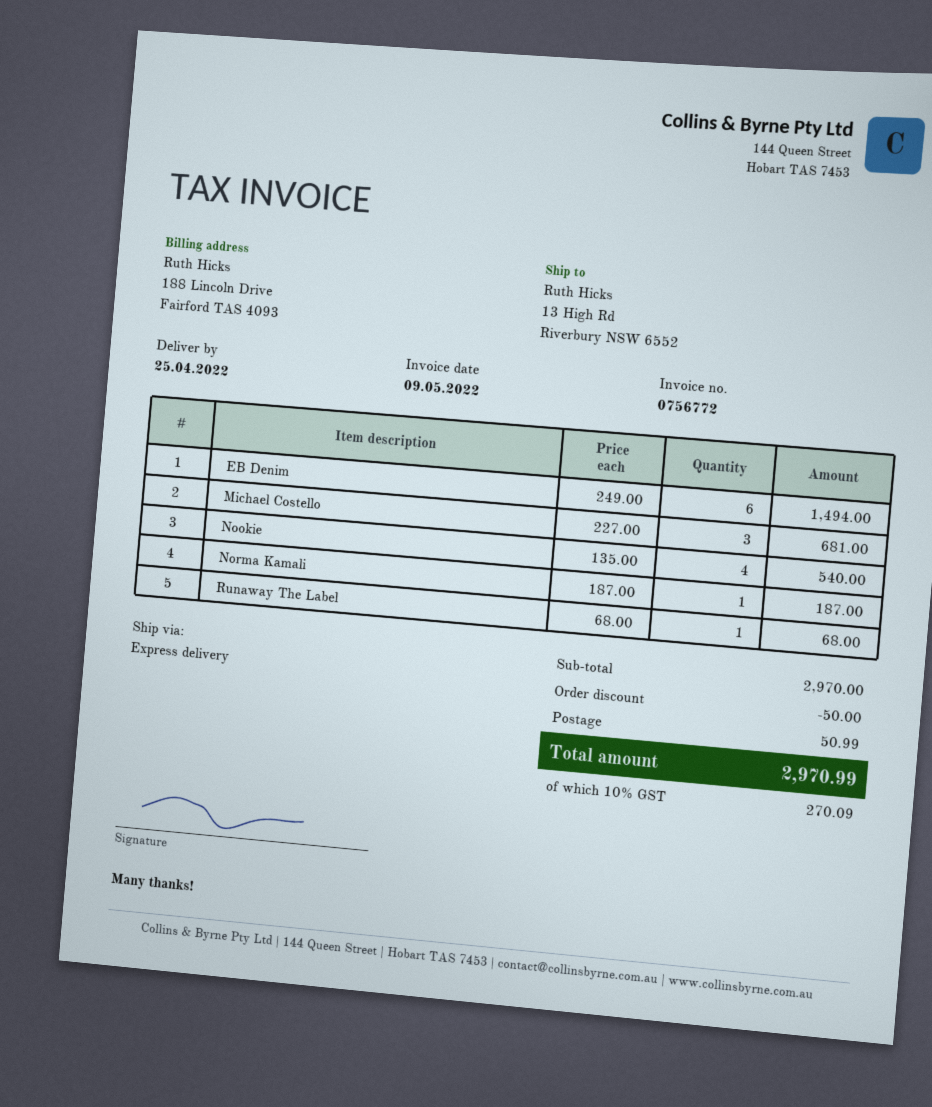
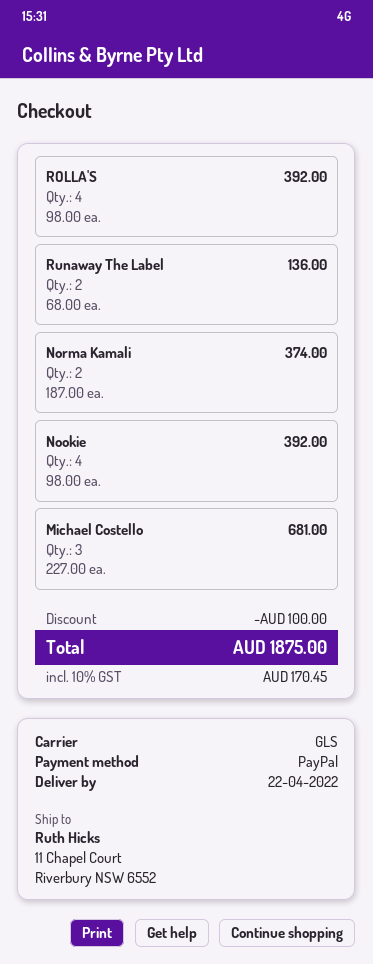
delivery date: 2022-04-25 -> 2022-04-22
shipping method: express -> GLS
ship to: 13 High Rd, Riverbury NSW 6552 -> 11 Chapel Court, Riverbury NSW 6552
EB Denim: 6 x 249.00 = 1494.00 -> none
Nookie: 4 x 135.00 = 540.00 -> 4 x 98.00 = 392.00
Norma Kamali: 1 x 187.00 = 187.00 -> 2 x 187.00 = 374.00
Runaway The Label: 1 x 68.00 = 68.00 -> 2 x 68.00 = 136.00
ROLLA'S: none -> 4 x 98.00 = 392.00
discount: 50.00 -> 100.00
shipping: 50.99 -> none
tax: 10% = 270.09 -> 10% = 170.45
total: 2970.99 -> 1875.00

